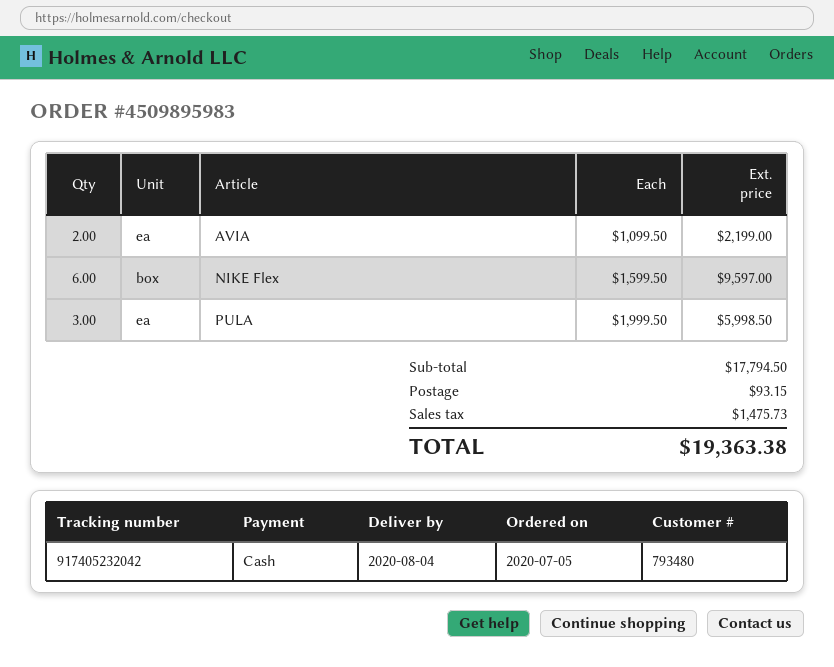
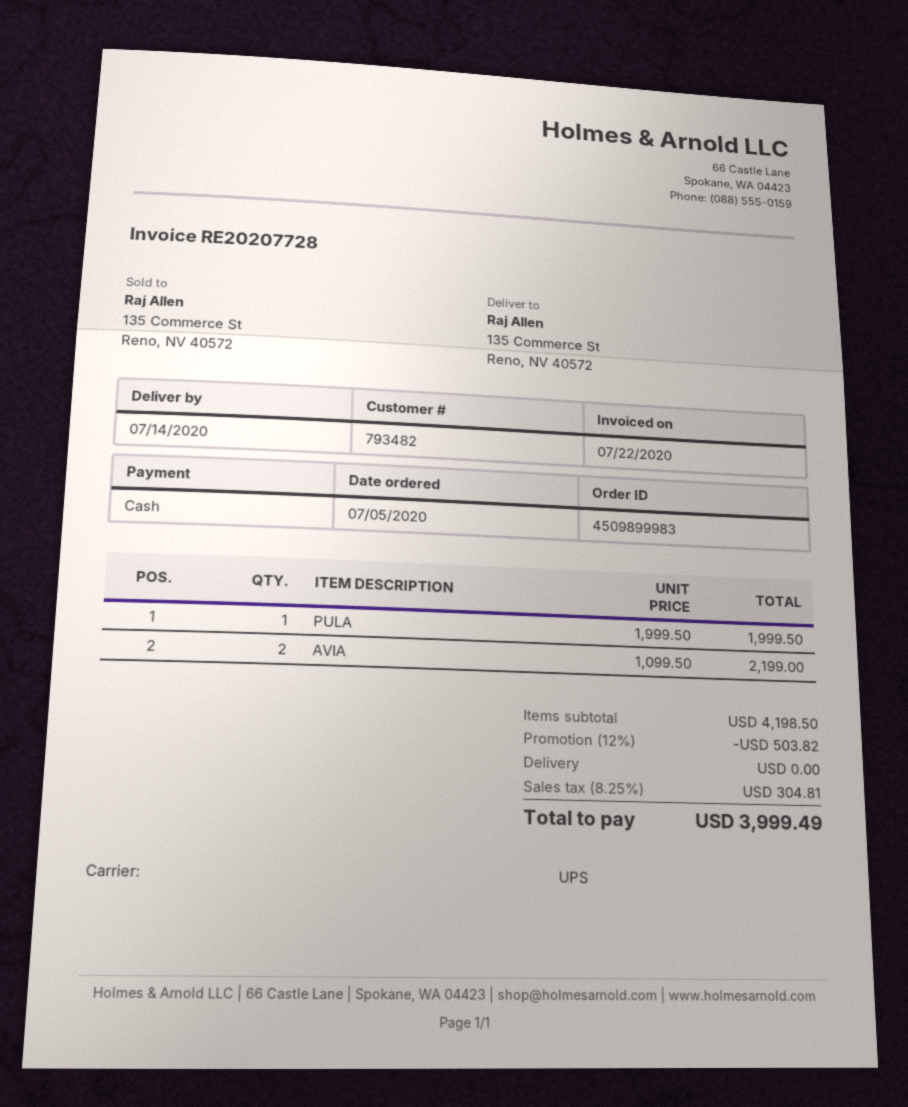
order number: 4509895983 -> 4509899983
delivery date: 2020-08-04 -> 2020-07-14
customer number: 793480 -> 793482
NIKE Flex: 6 x 1599.50 = 9597.00 -> none
PULA: 3 x 1999.50 = 5998.50 -> 1 x 1999.50 = 1999.50
subtotal: 17794.50 -> 4198.50
discount: none -> 12% = 503.82
shipping: 93.15 -> 0.00
tax: 1475.73 -> 304.81
total: 19363.38 -> 3999.49

